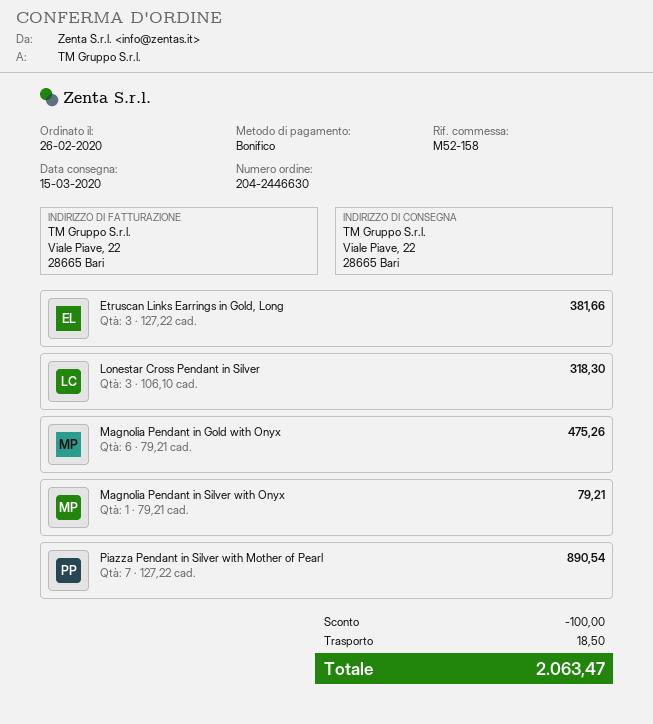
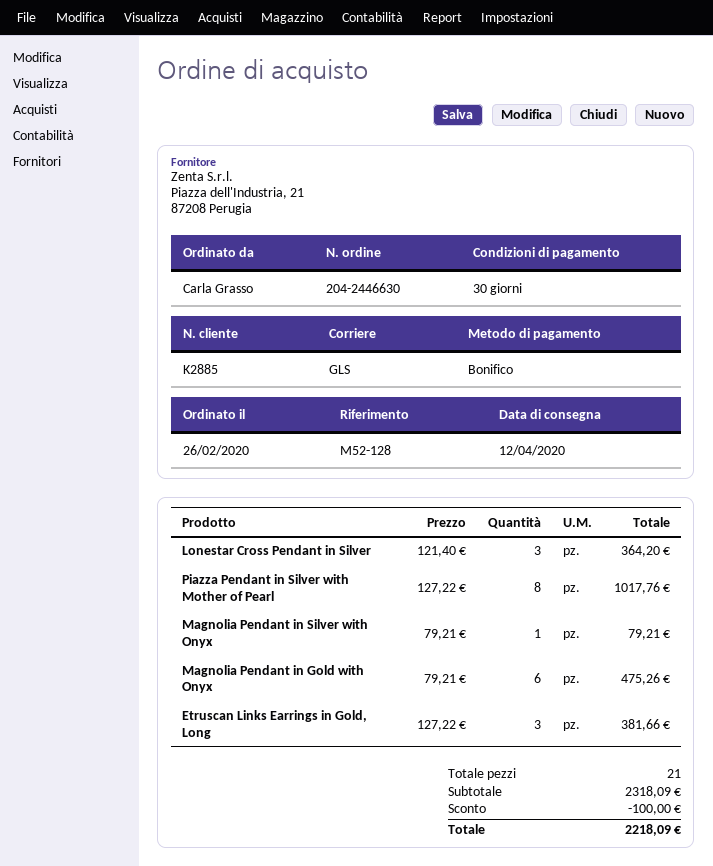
delivery date: 2020-03-15 -> 2020-04-12
reference: M52-158 -> M52-128
Lonestar Cross Pendant in Silver: 3 x 106.10 = 318.30 -> 3 x 121.40 = 364.20
Piazza Pendant in Silver with Mother of Pearl: 7 x 127.22 = 890.54 -> 8 x 127.22 = 1017.76
shipping: 18.50 -> none
total: 2063.47 -> 2218.09

